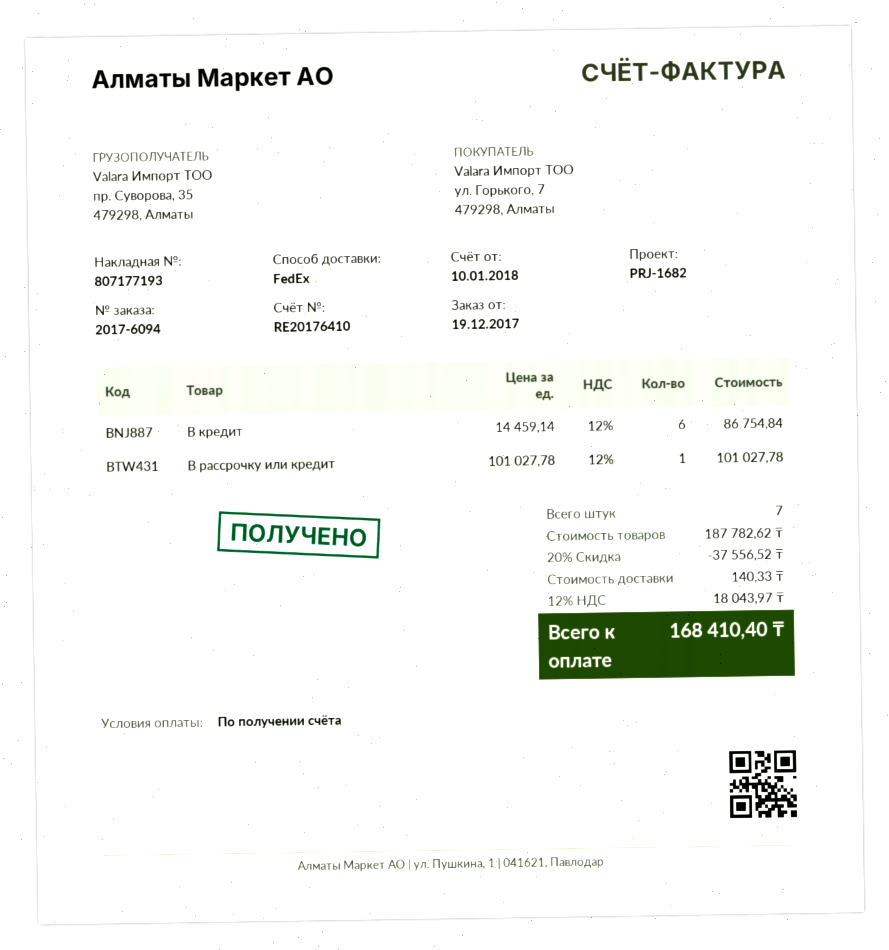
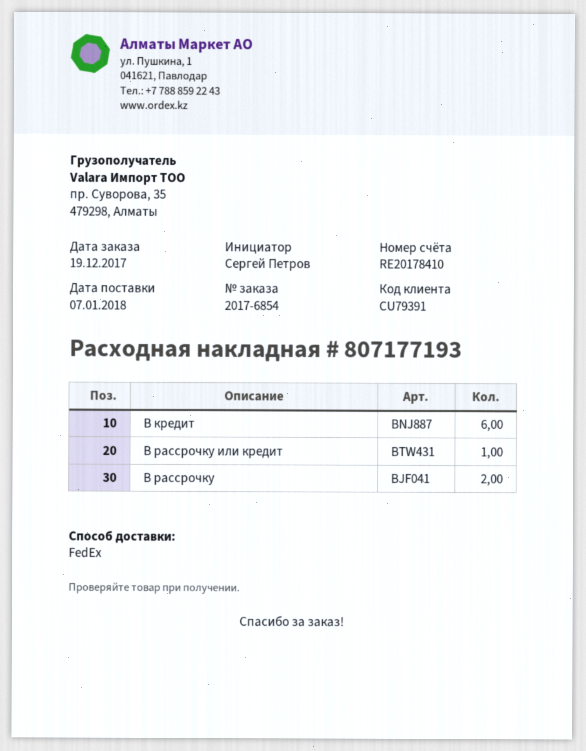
order number: 2017-6094 -> 2017-6854
invoice number: RE20176410 -> RE20178410
В рассрочку: none -> 2

